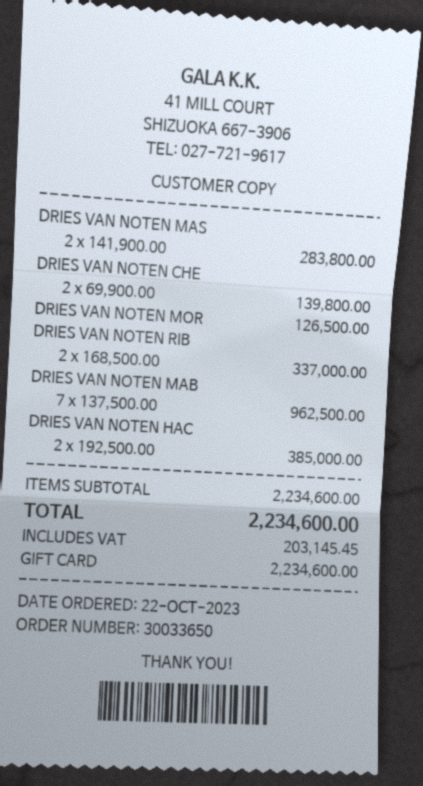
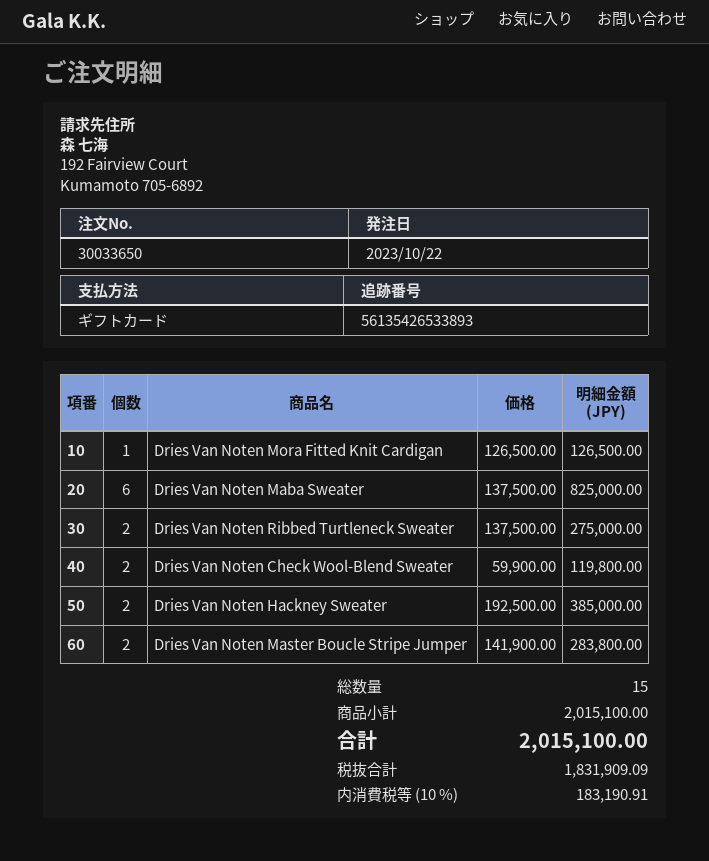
DRIES VAN NOTEN CHE: 2 x 69900.00 = 139800.00 -> 2 x 59900.00 = 119800.00
DRIES VAN NOTEN RIB: 2 x 168500.00 = 337000.00 -> 2 x 137500.00 = 275000.00
DRIES VAN NOTEN MAB: 7 x 137500.00 = 962500.00 -> 6 x 137500.00 = 825000.00
subtotal: 2234600.00 -> 2015100.00
tax: 203145.45 -> 183190.91
total: 2234600.00 -> 2015100.00

